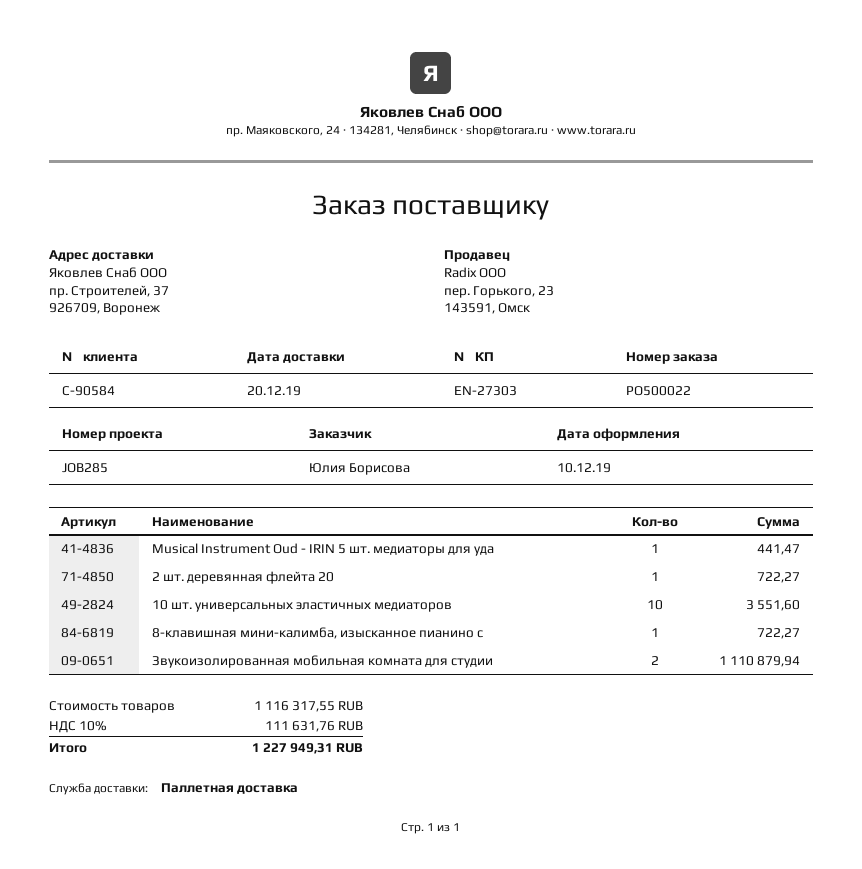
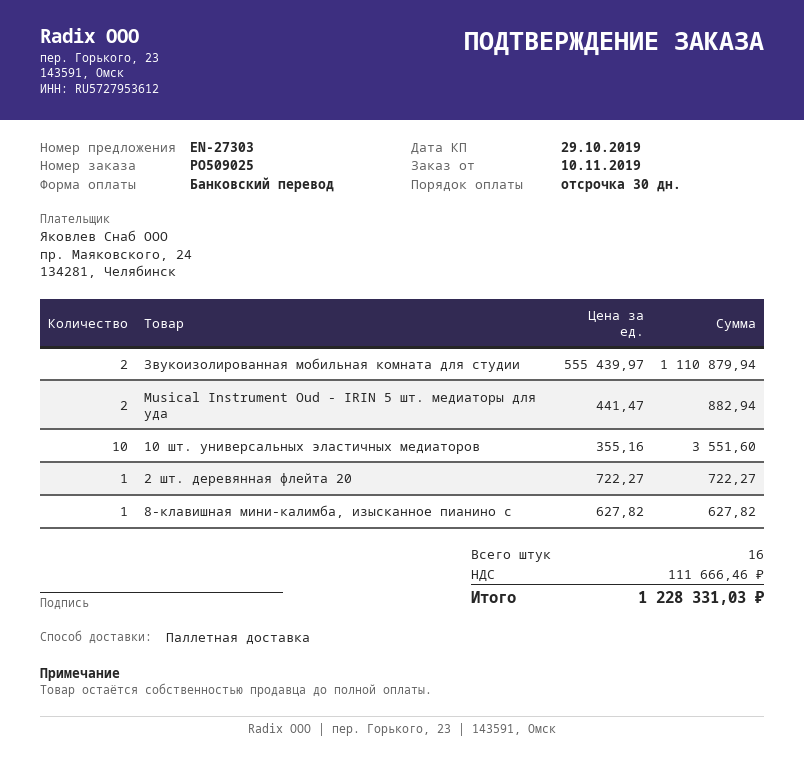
order number: PO500022 -> PO509025
order date: 2019-12-10 -> 2019-11-10
Musical Instrument Oud - IRIN 5 шт. медиаторы для уда: 1 for 441.47 -> 2 for 882.94
8-клавишная мини-калимба, изысканное пианино с: 1 for 722.27 -> 1 for 627.82
tax: 111631.76 -> 111666.46
total: 1227949.31 -> 1228331.03

